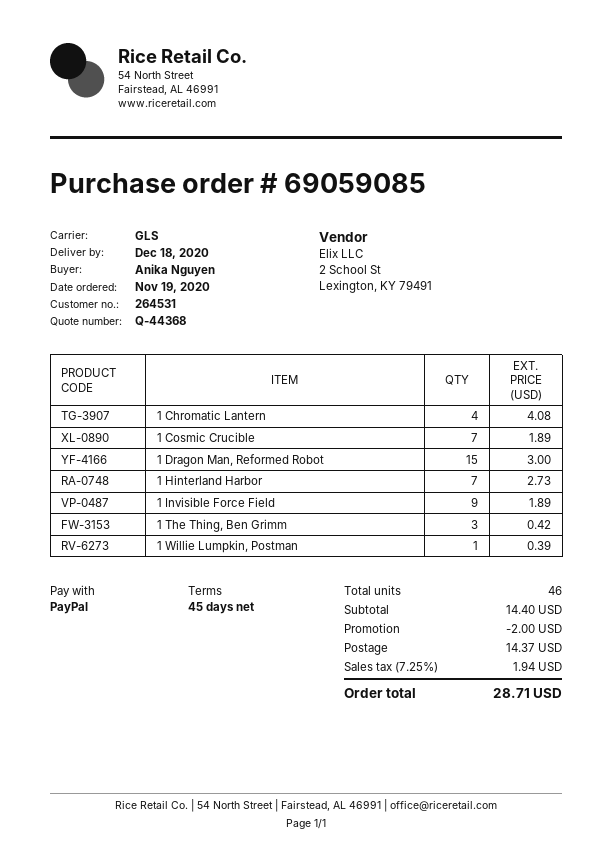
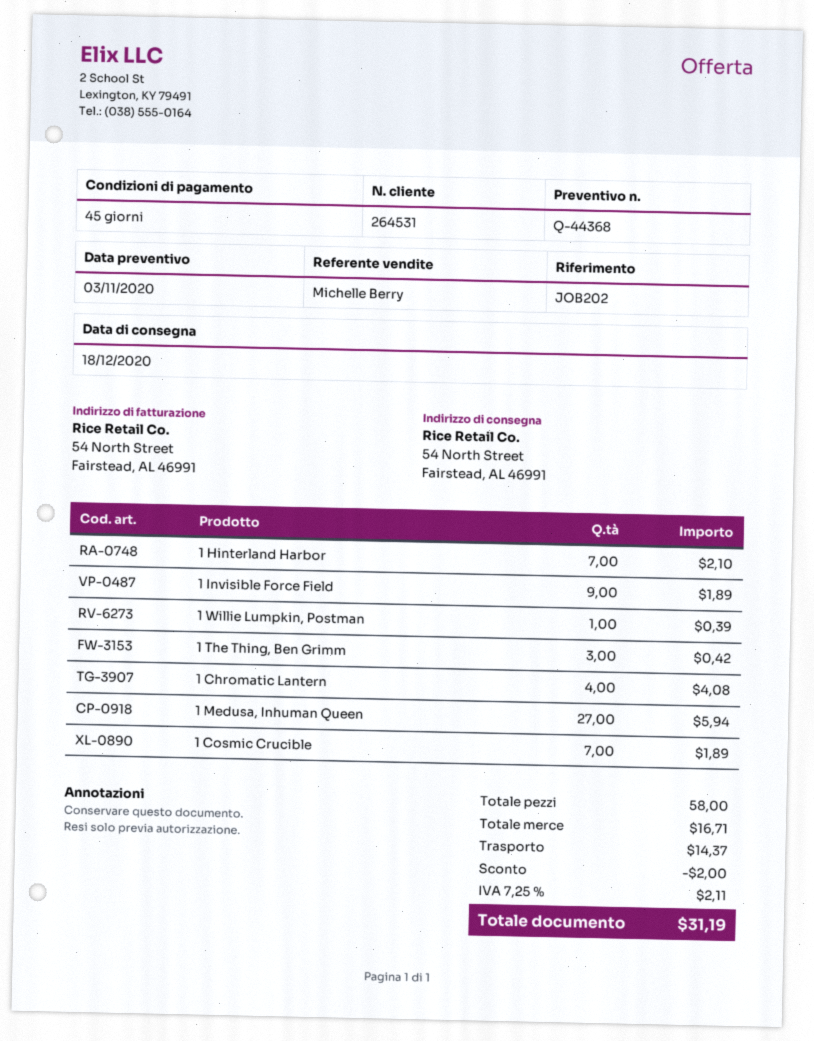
1 Dragon Man, Reformed Robot: 15 for 3.00 -> none
1 Hinterland Harbor: 7 for 2.73 -> 7 for 2.10
1 Medusa, Inhuman Queen: none -> 27 for 5.94
total quantity: 46 -> 58
subtotal: 14.40 -> 16.71
tax: 7.25% = 1.94 -> 7.25% = 2.11
total: 28.71 -> 31.19

